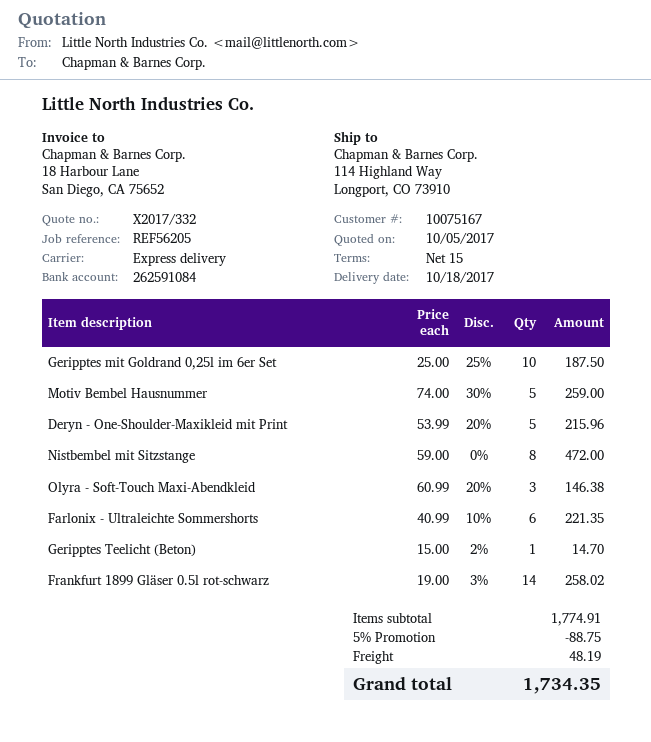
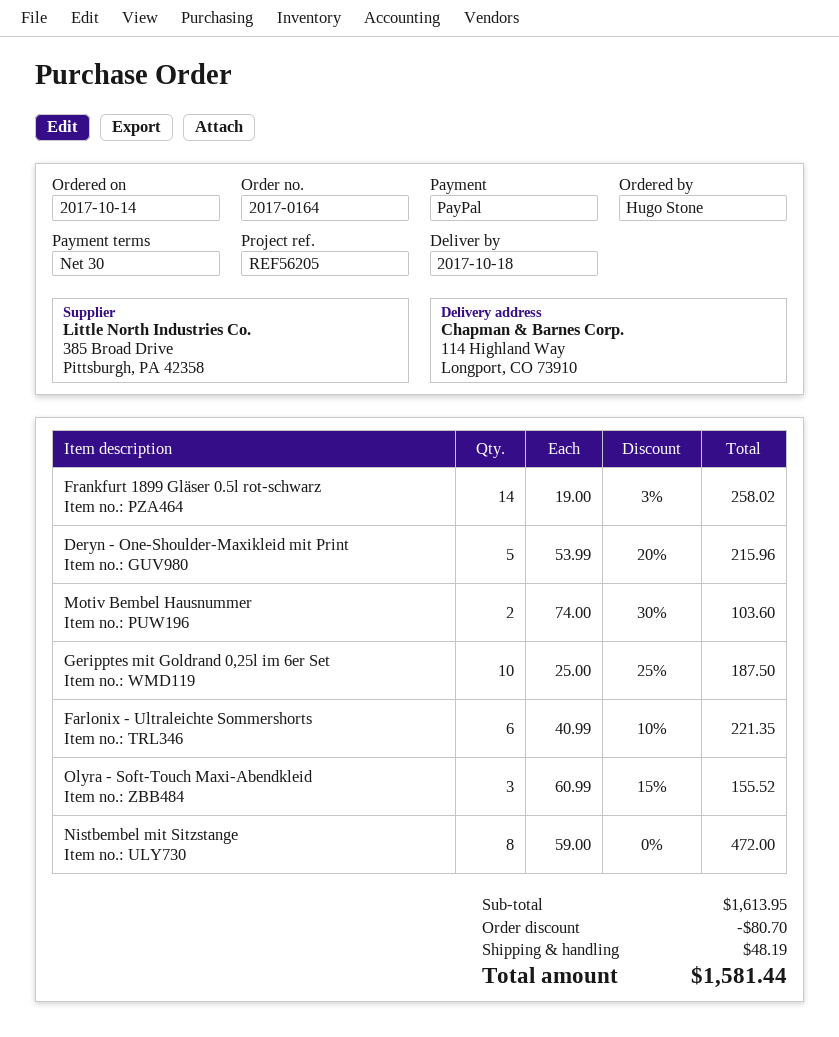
payment terms: 15 days -> 30 days
Motiv Bembel Hausnummer: 5 x 74.00 - 30% = 259.00 -> 2 x 74.00 - 30% = 103.60
Olyra - Soft-Touch Maxi-Abendkleid: 3 x 60.99 - 20% = 146.38 -> 3 x 60.99 - 15% = 155.52
Geripptes Teelicht (Beton): 1 x 15.00 - 2% = 14.70 -> none
subtotal: 1774.91 -> 1613.95
discount: 88.75 -> 80.70
total: 1734.35 -> 1581.44

